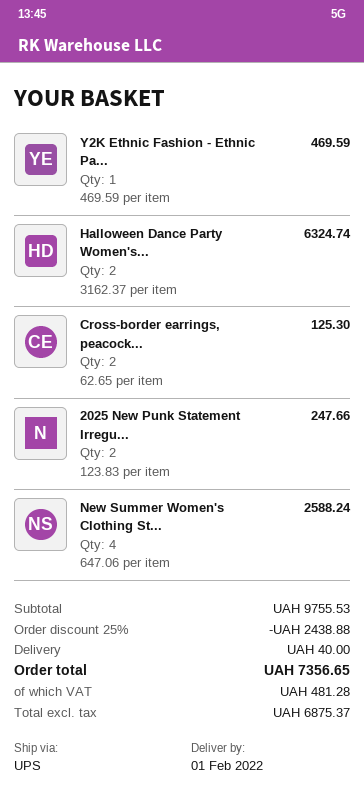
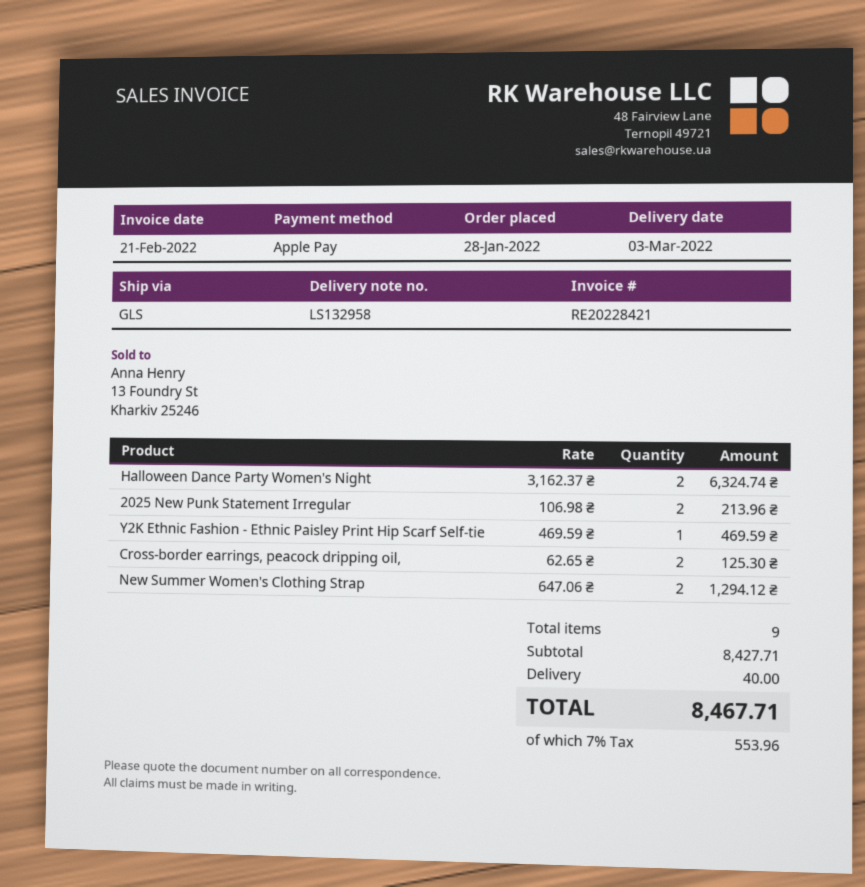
delivery date: 2022-02-01 -> 2022-03-03
shipping method: UPS -> GLS
2025 New Punk Statement Irregu...: 2 x 123.83 = 247.66 -> 2 x 106.98 = 213.96
New Summer Women's Clothing St...: 4 x 647.06 = 2588.24 -> 2 x 647.06 = 1294.12
subtotal: 9755.53 -> 8427.71
discount: 25% = 2438.88 -> none
tax: 481.28 -> 553.96
total: 7356.65 -> 8467.71

